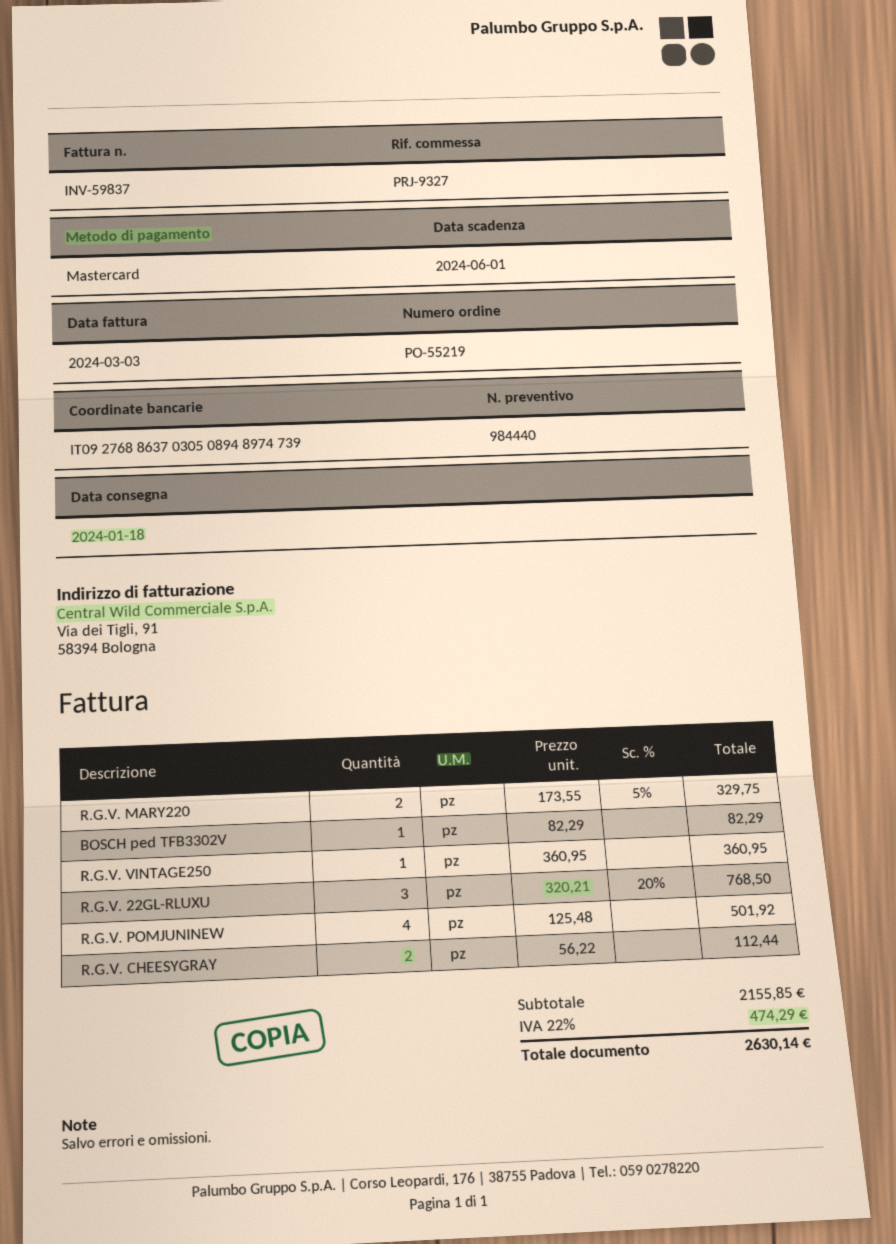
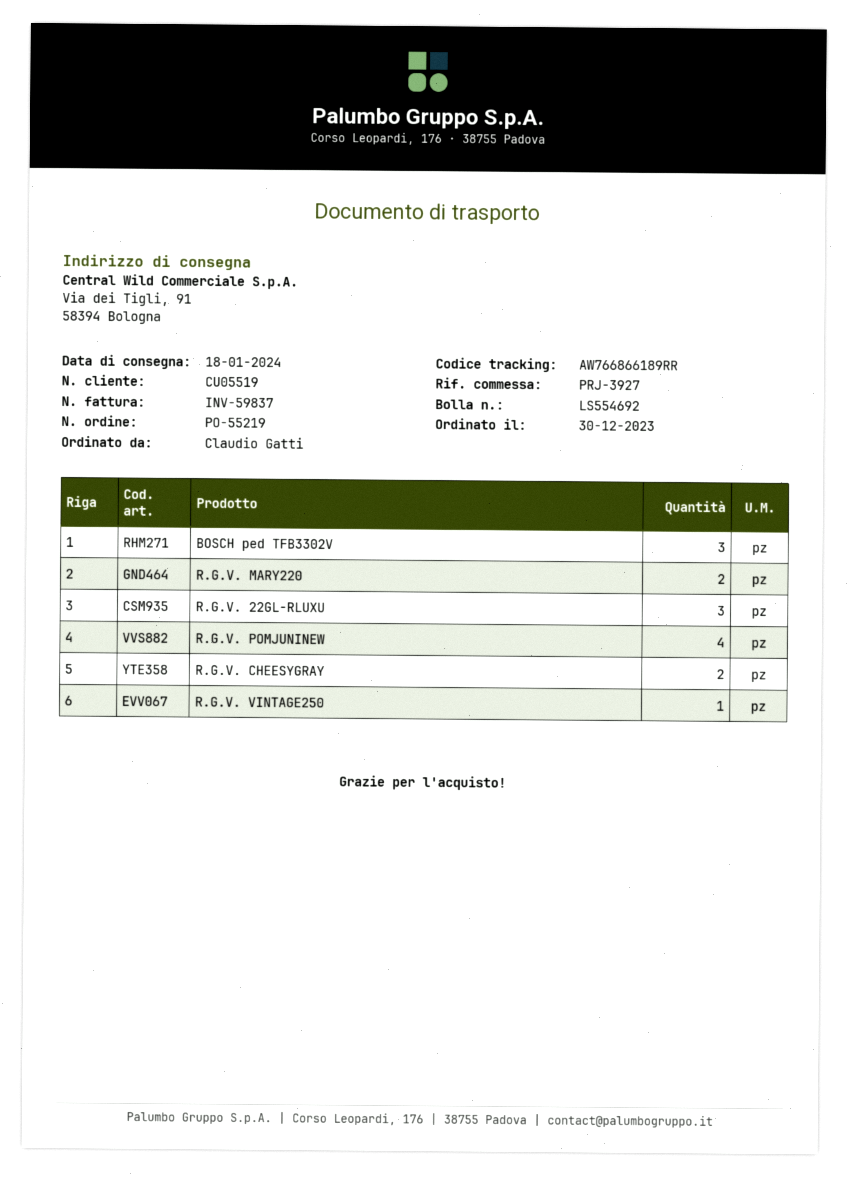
reference: PRJ-9327 -> PRJ-3927
BOSCH ped TFB3302V: 1 -> 3

